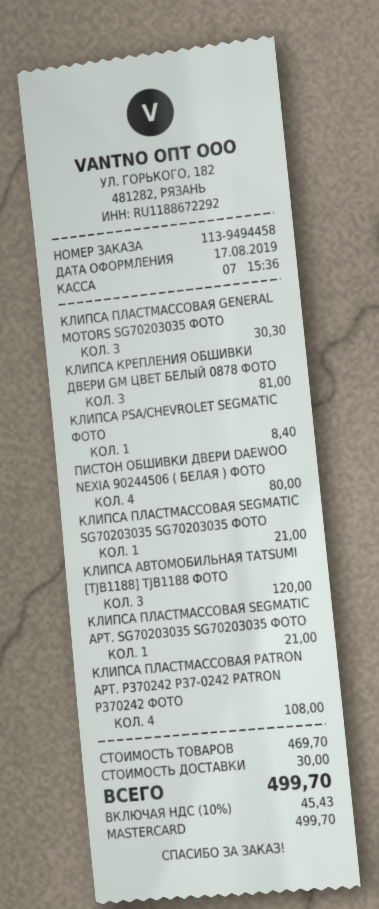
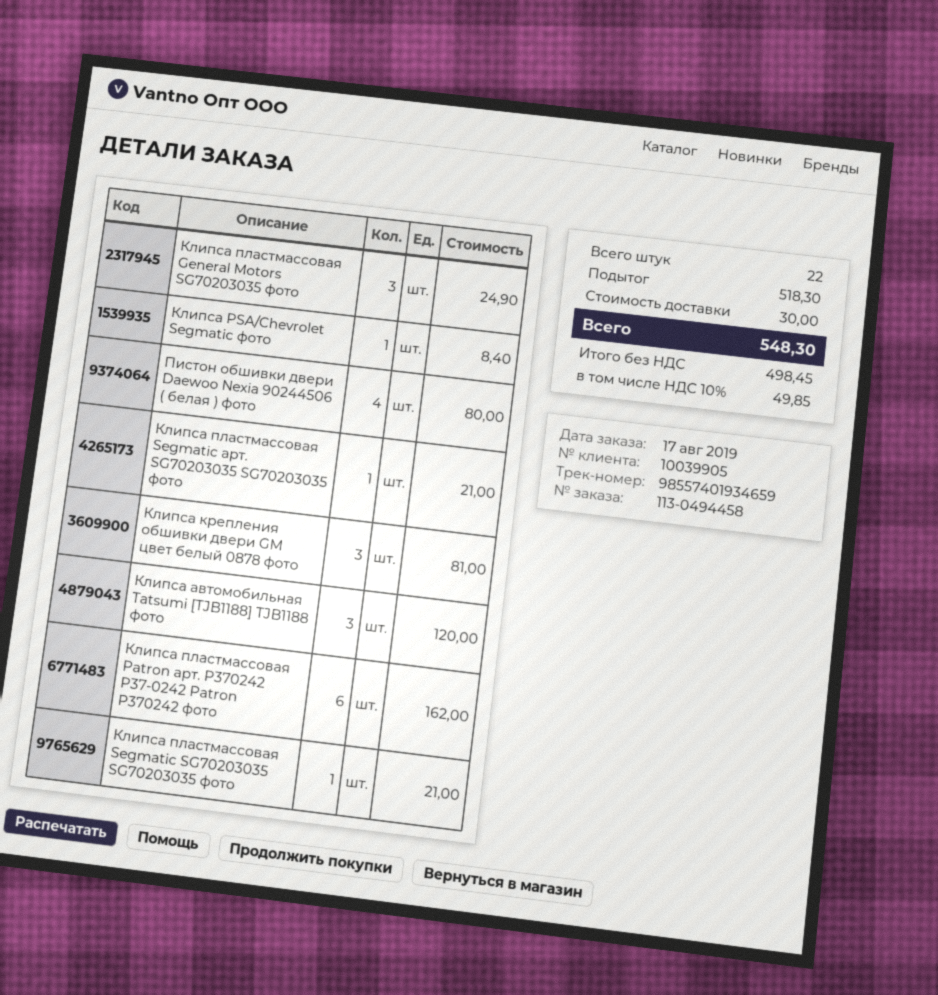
order number: 113-9494458 -> 113-0494458
КЛИПСА ПЛАСТМАССОВАЯ GENERAL MOTORS SG70203035 ФОТО: 3 for 30.30 -> 3 for 24.90
КЛИПСА ПЛАСТМАССОВАЯ PATRON АРТ. P370242 P37-0242 PATRON P370242 ФОТО: 4 for 108.00 -> 6 for 162.00
subtotal: 469.70 -> 518.30
tax: 10% = 45.43 -> 10% = 49.85
total: 499.70 -> 548.30

